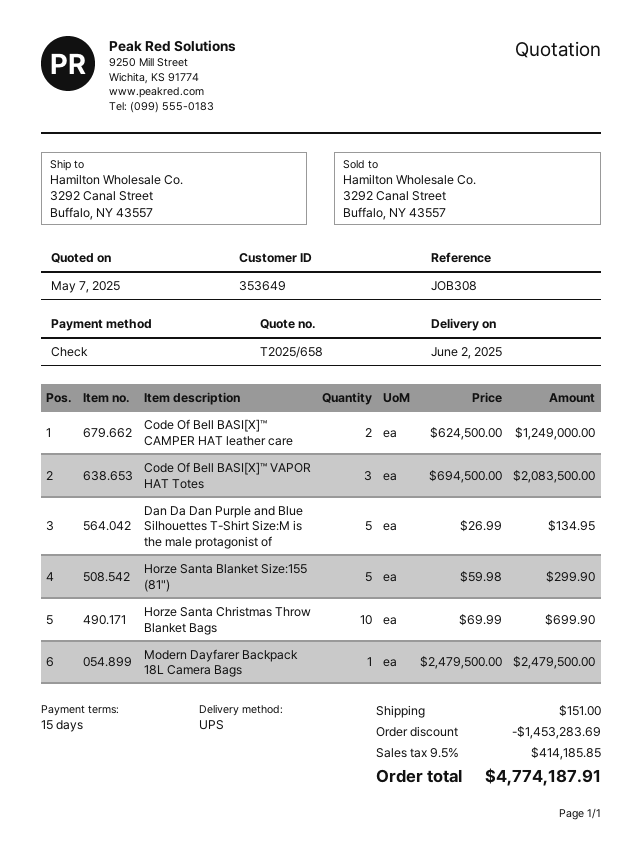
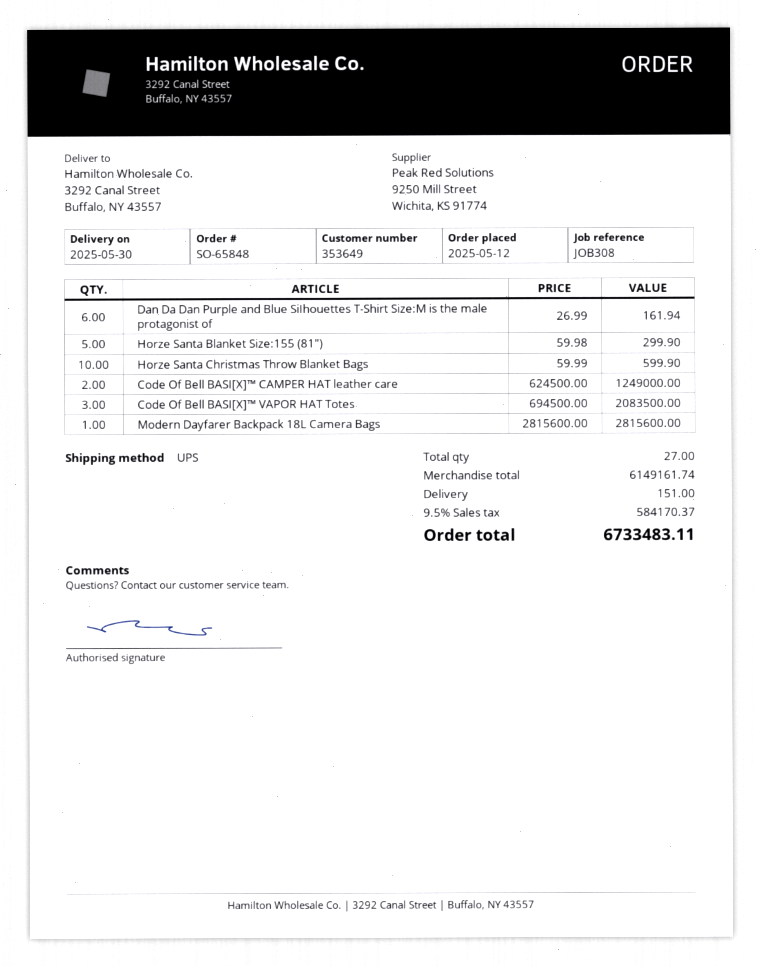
delivery date: 2025-06-02 -> 2025-05-30
Dan Da Dan Purple and Blue SiIhouettes T-Shirt Size:M is the male protagonist of: 5 x 26.99 = 134.95 -> 6 x 26.99 = 161.94
Horze Santa Christmas Throw Blanket Bags: 10 x 69.99 = 699.90 -> 10 x 59.99 = 599.90
Modern Dayfarer Backpack 18L Camera Bags: 1 x 2479500.00 = 2479500.00 -> 1 x 2815600.00 = 2815600.00
discount: 1453283.69 -> none
tax: 9.5% = 414185.85 -> 9.5% = 584170.37
total: 4774187.91 -> 6733483.11

